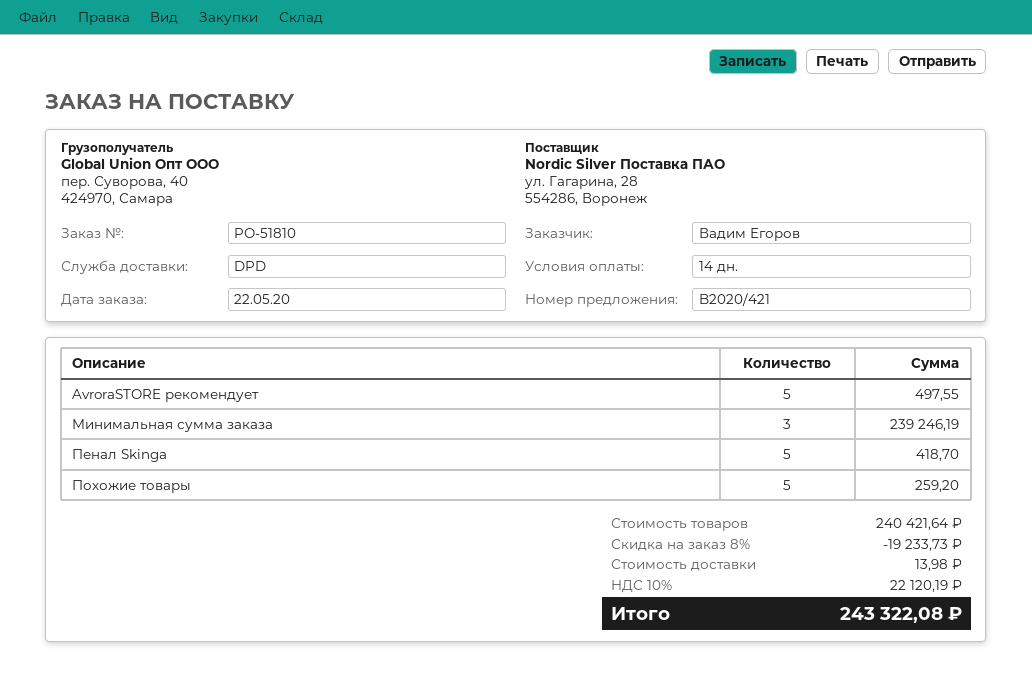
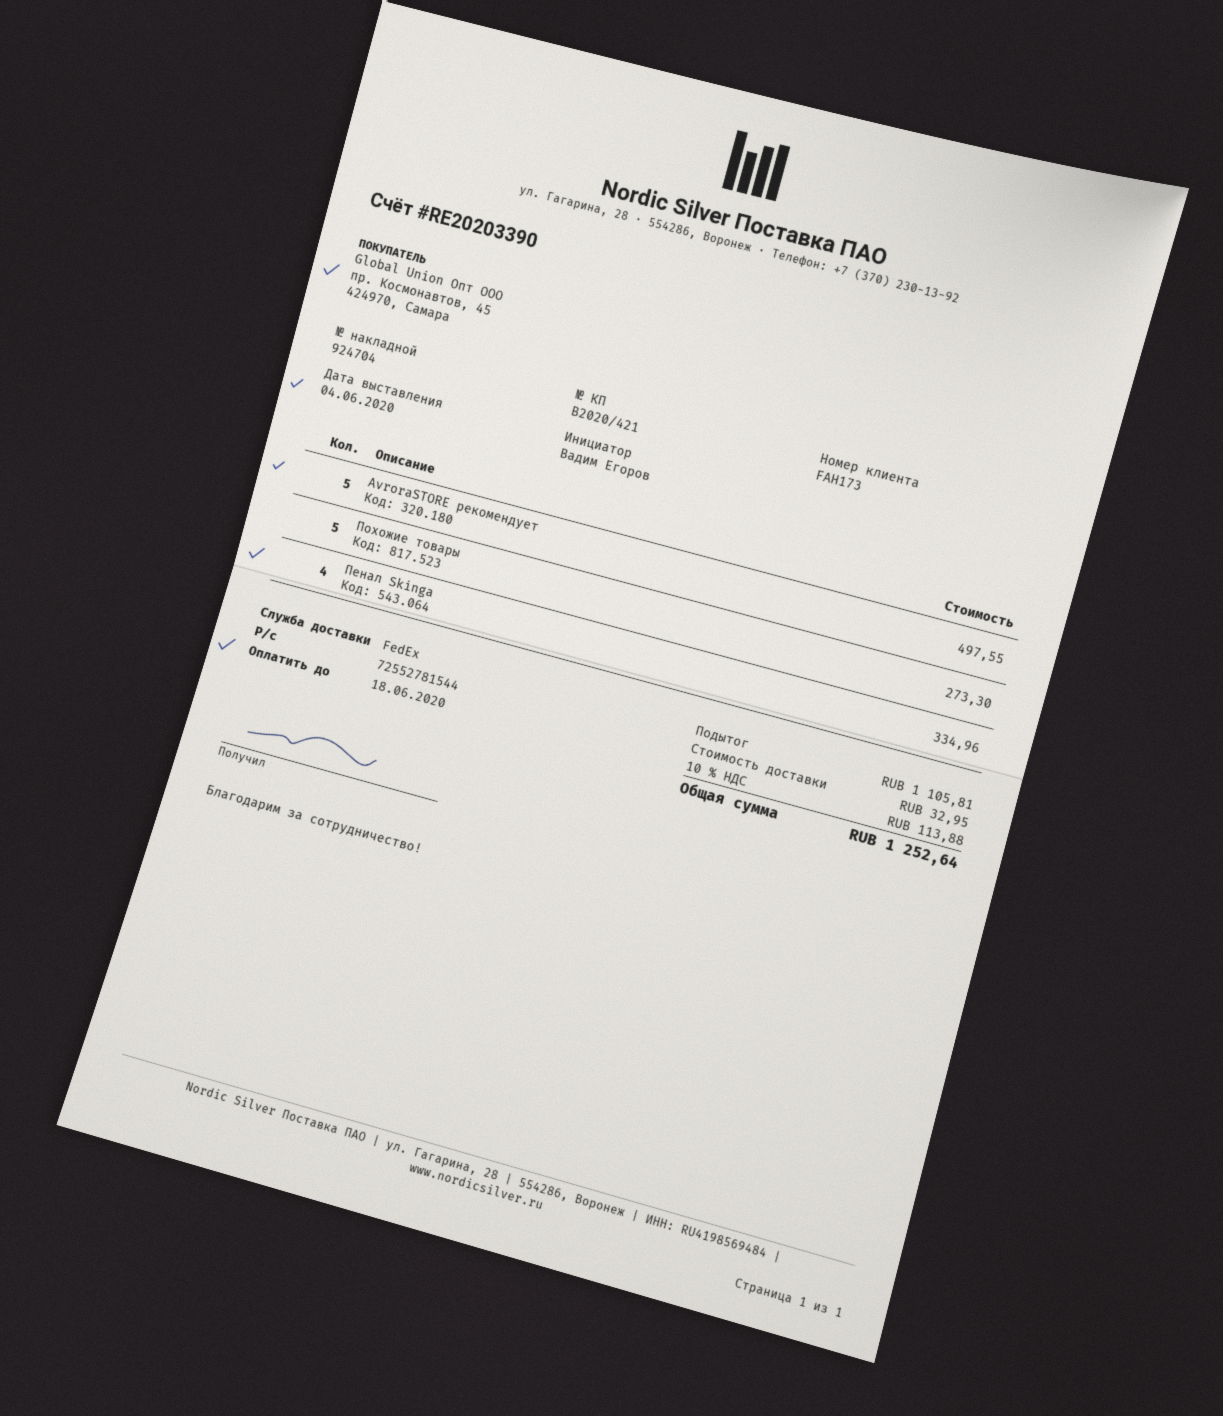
shipping method: DPD -> FedEx
Минимальная сумма заказа: 3 for 239246.19 -> none
Пенал Skinga: 5 for 418.70 -> 4 for 334.96
Похожие товары: 5 for 259.20 -> 5 for 273.30
subtotal: 240421.64 -> 1105.81
discount: 8% = 19233.73 -> none
shipping: 13.98 -> 32.95
tax: 10% = 22120.19 -> 10% = 113.88
total: 243322.08 -> 1252.64

